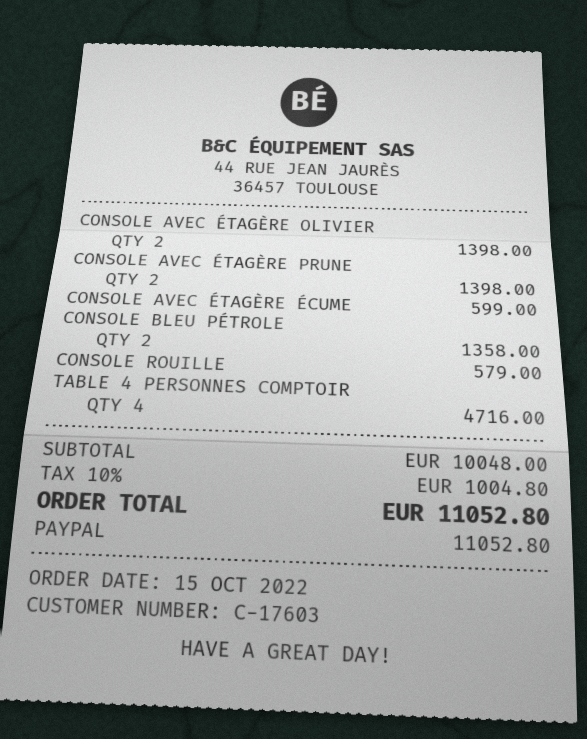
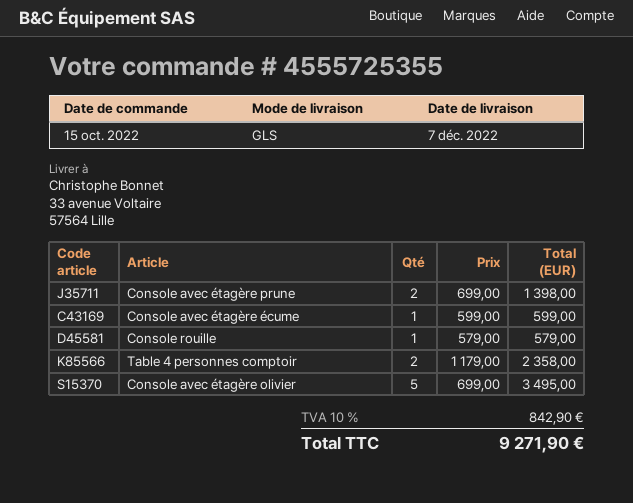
CONSOLE AVEC ÉTAGÈRE OLIVIER: 2 for 1398.00 -> 5 for 3495.00
CONSOLE BLEU PÉTROLE: 2 for 1358.00 -> none
TABLE 4 PERSONNES COMPTOIR: 4 for 4716.00 -> 2 for 2358.00
tax: 10% = 1004.80 -> 10% = 842.90
total: 11052.80 -> 9271.90

